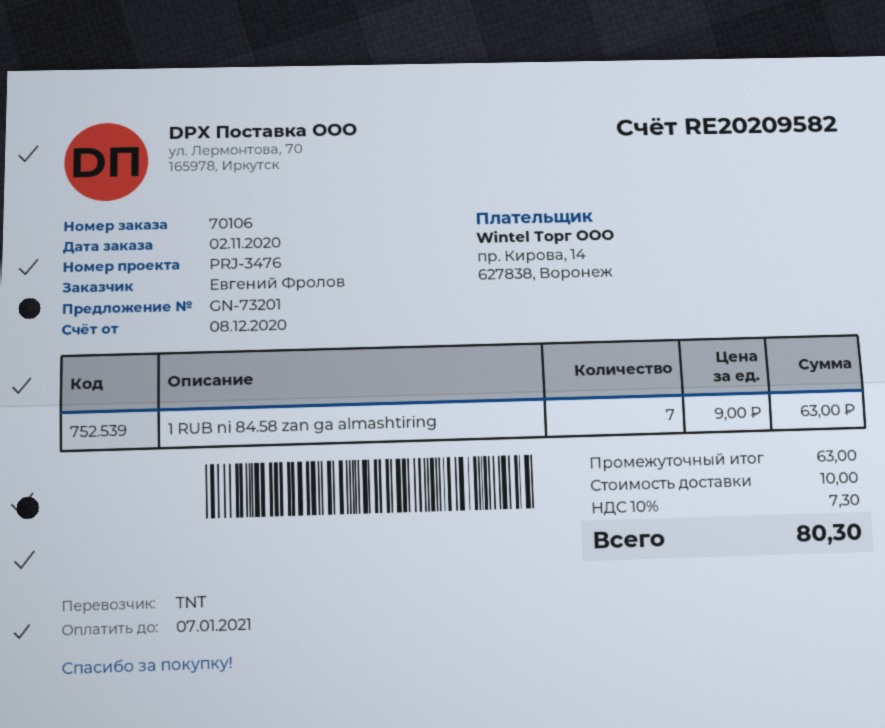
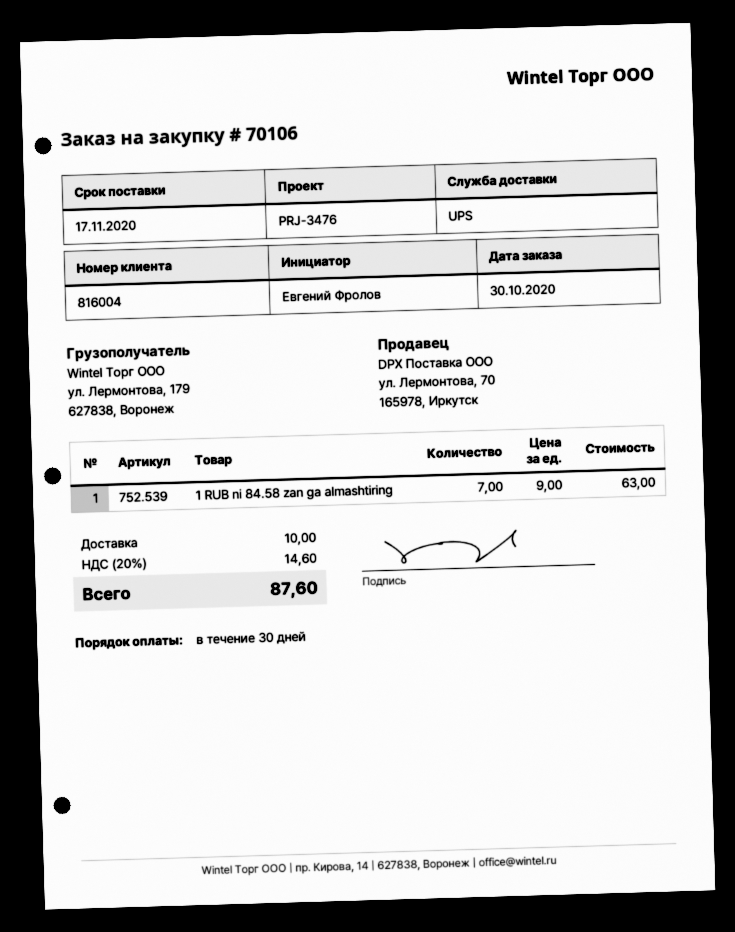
order date: 2020-11-02 -> 2020-10-30
shipping method: TNT -> UPS
tax: 10% = 7.30 -> 20% = 14.60
total: 80.30 -> 87.60

